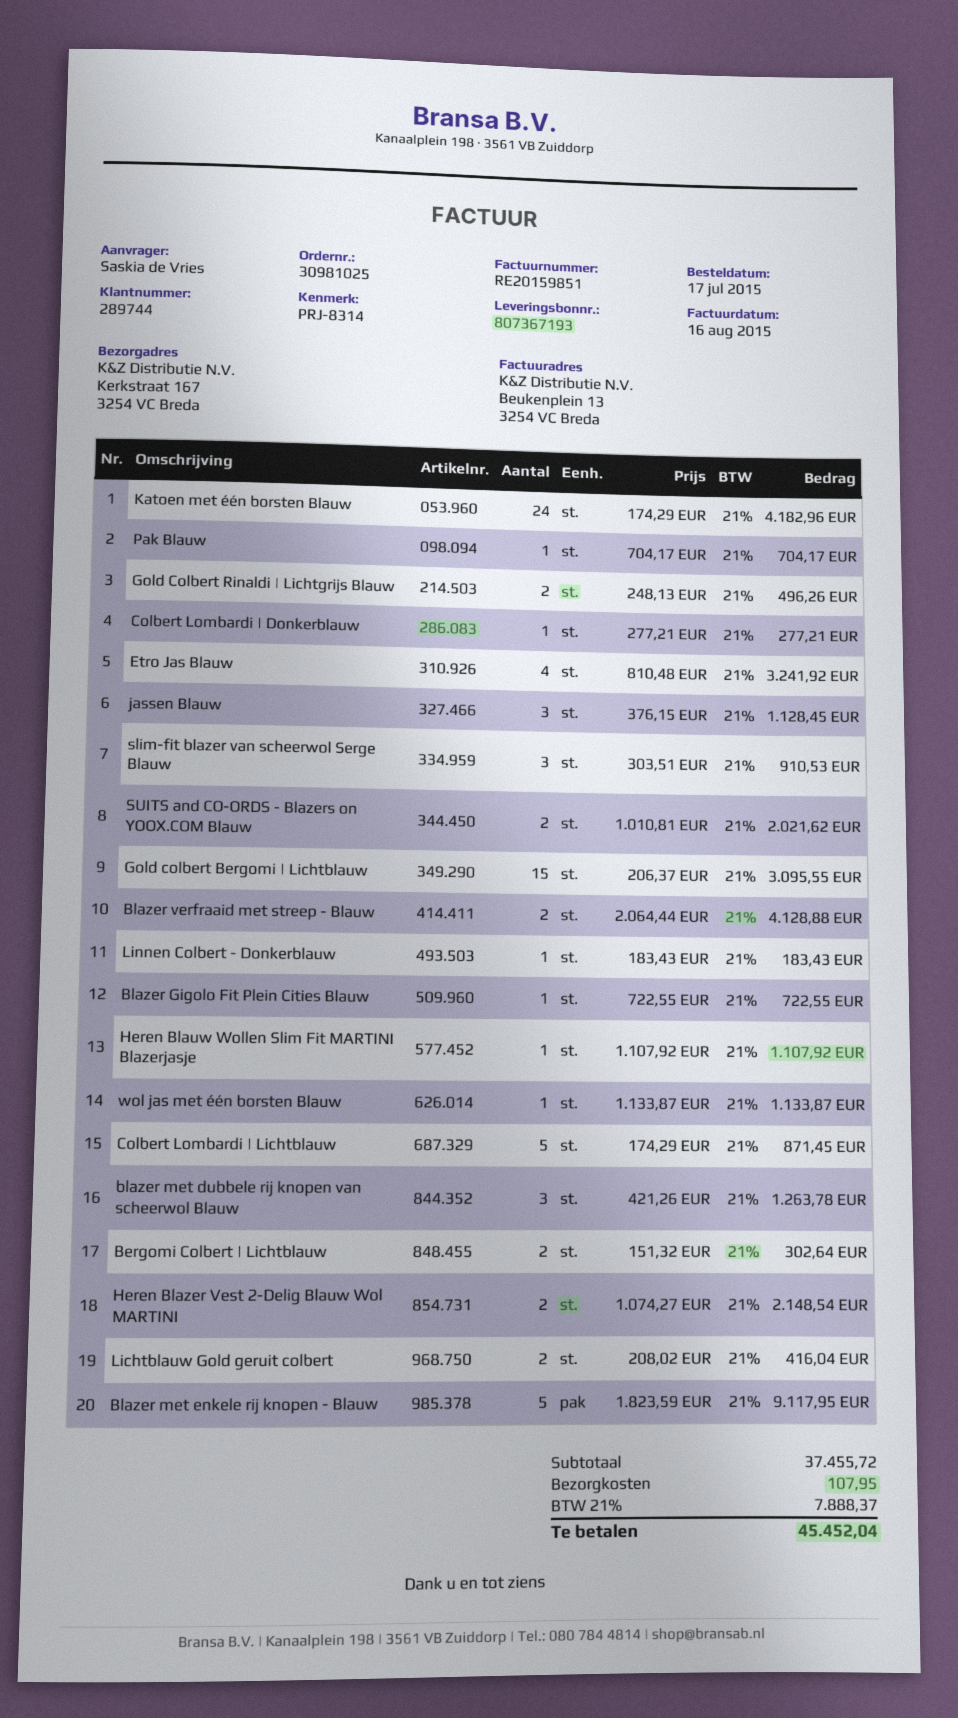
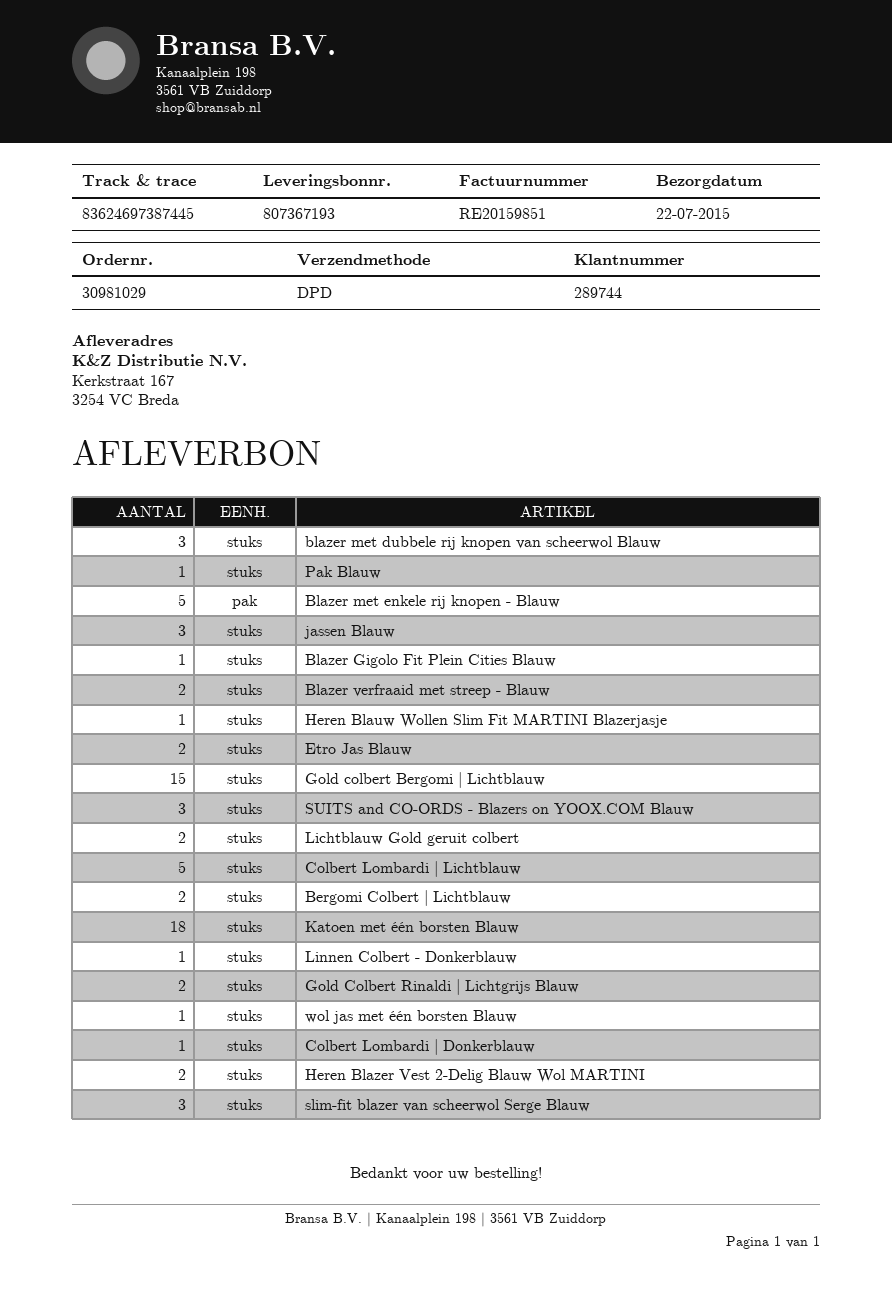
order number: 30981025 -> 30981029
Katoen met één borsten Blauw: 24 -> 18
Etro Jas Blauw: 4 -> 2
SUITS and CO-ORDS - Blazers on YOOX.COM Blauw: 2 -> 3

